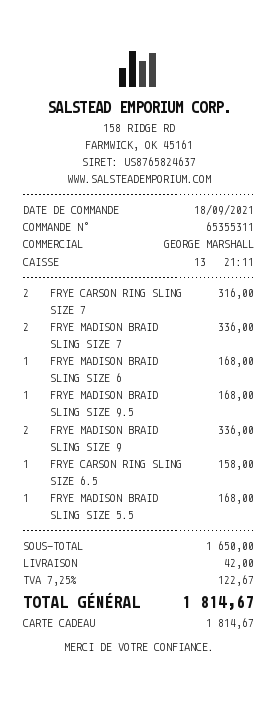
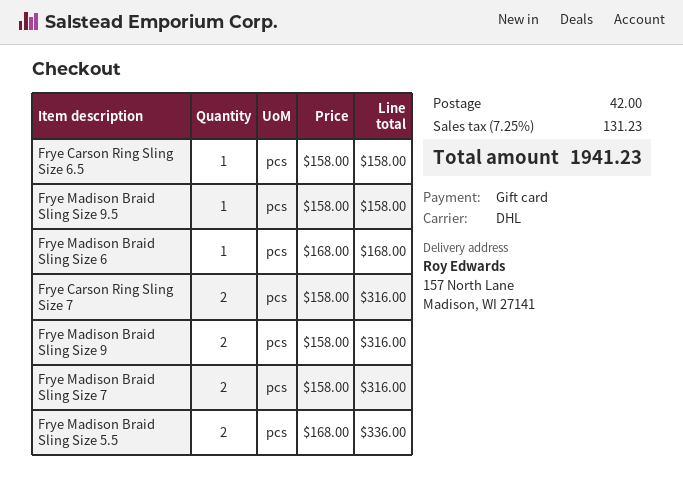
FRYE MADISON BRAID SLING SIZE 7: 2 for 336.00 -> 2 for 316.00
FRYE MADISON BRAID SLING SIZE 9.5: 1 for 168.00 -> 1 for 158.00
FRYE MADISON BRAID SLING SIZE 9: 2 for 336.00 -> 2 for 316.00
FRYE MADISON BRAID SLING SIZE 5.5: 1 for 168.00 -> 2 for 336.00
tax: 7.25% = 122.67 -> 7.25% = 131.23
total: 1814.67 -> 1941.23

